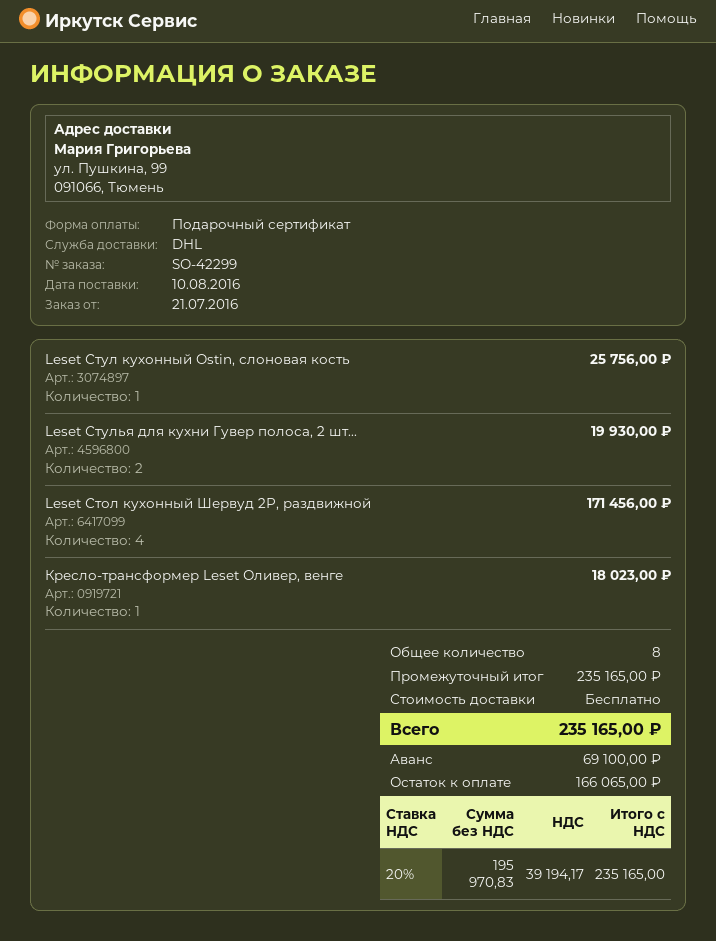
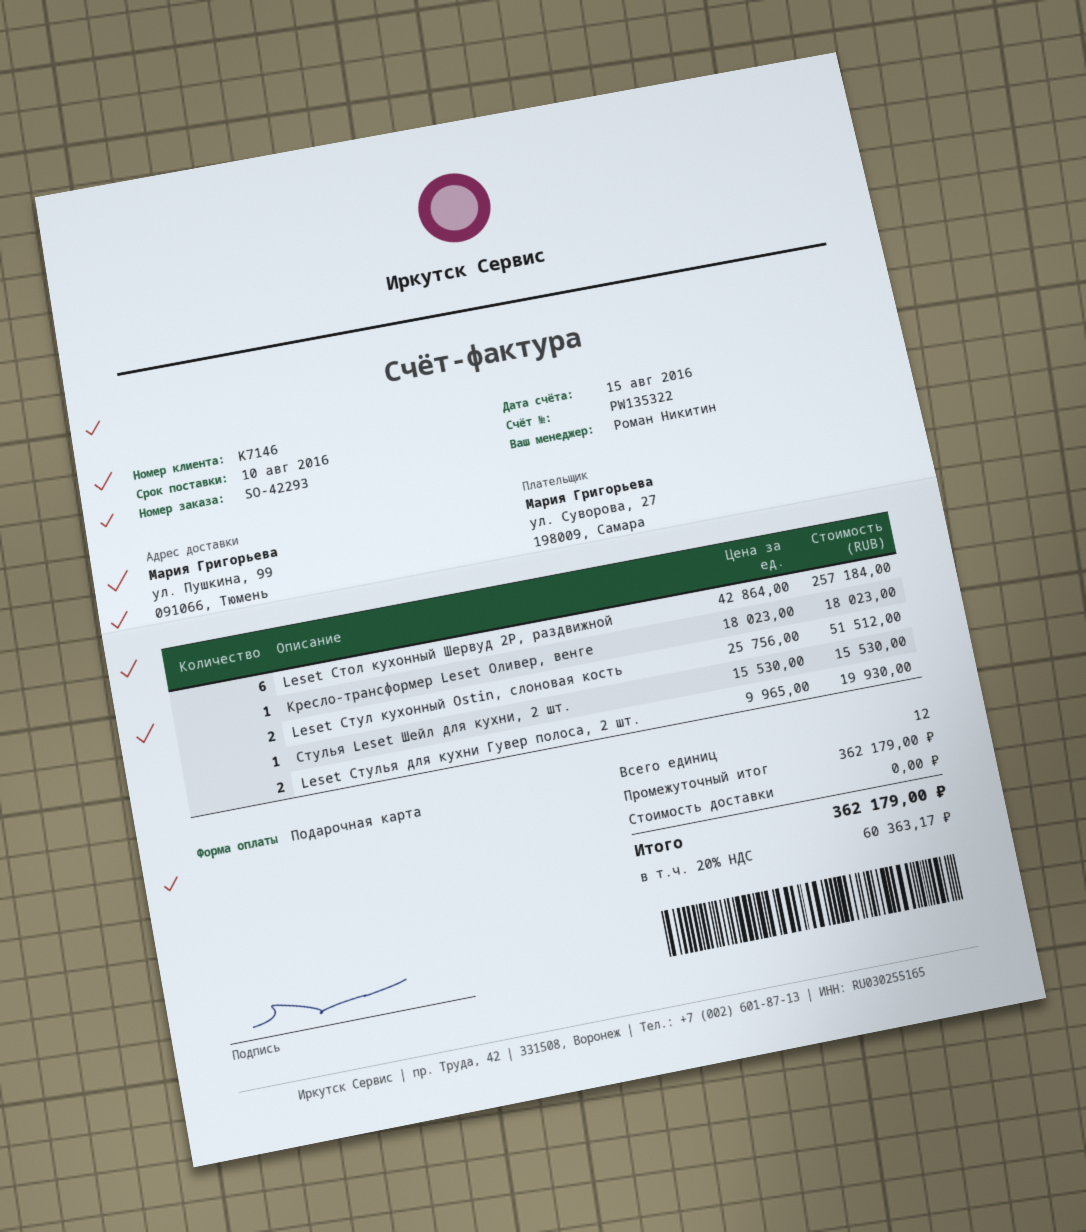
order number: SO-42299 -> SO-42293
Leset Стул кухонный Ostin, слоновая кость: 1 for 25756.00 -> 2 for 51512.00
Leset Стол кухонный Шервуд 2Р, раздвижной: 4 for 171456.00 -> 6 for 257184.00
Стулья Leset Шейл для кухни, 2 шт.: none -> 1 for 15530.00
total quantity: 8 -> 12
subtotal: 235165.00 -> 362179.00
tax: 20% = 39194.17 -> 20% = 60363.17
total: 235165.00 -> 362179.00

